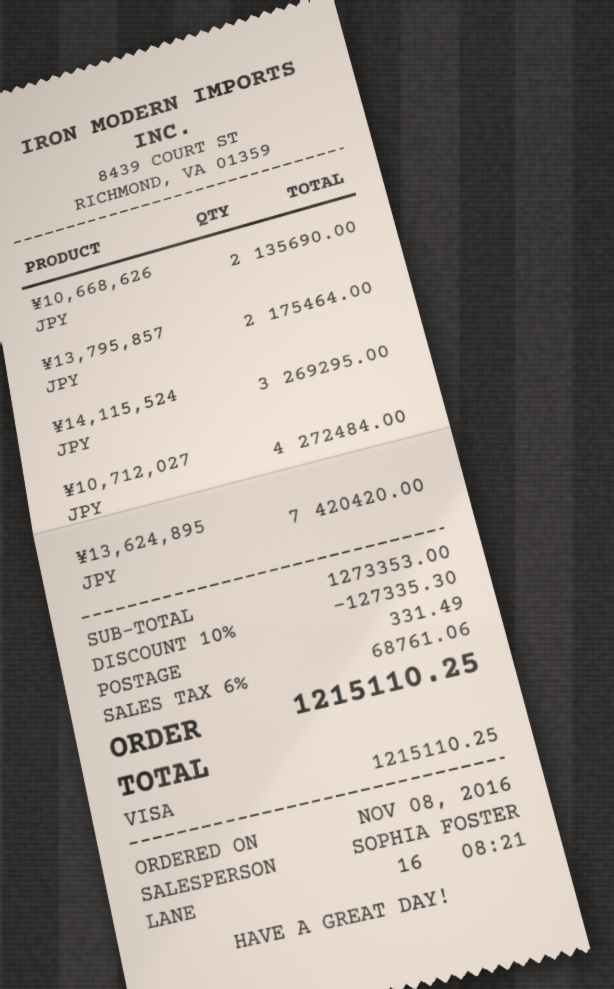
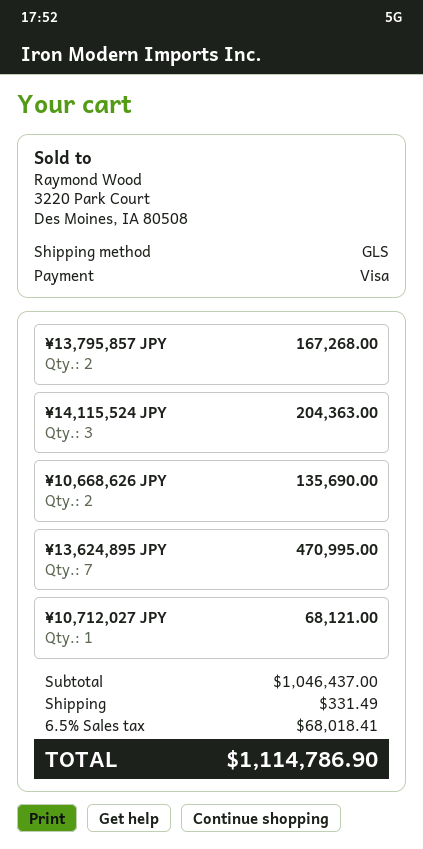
¥13,795,857 JPY: 2 for 175464.00 -> 2 for 167268.00
¥14,115,524 JPY: 3 for 269295.00 -> 3 for 204363.00
¥10,712,027 JPY: 4 for 272484.00 -> 1 for 68121.00
¥13,624,895 JPY: 7 for 420420.00 -> 7 for 470995.00
subtotal: 1273353.00 -> 1046437.00
discount: 10% = 127335.30 -> none
tax: 6% = 68761.06 -> 6.5% = 68018.41
total: 1215110.25 -> 1114786.90

